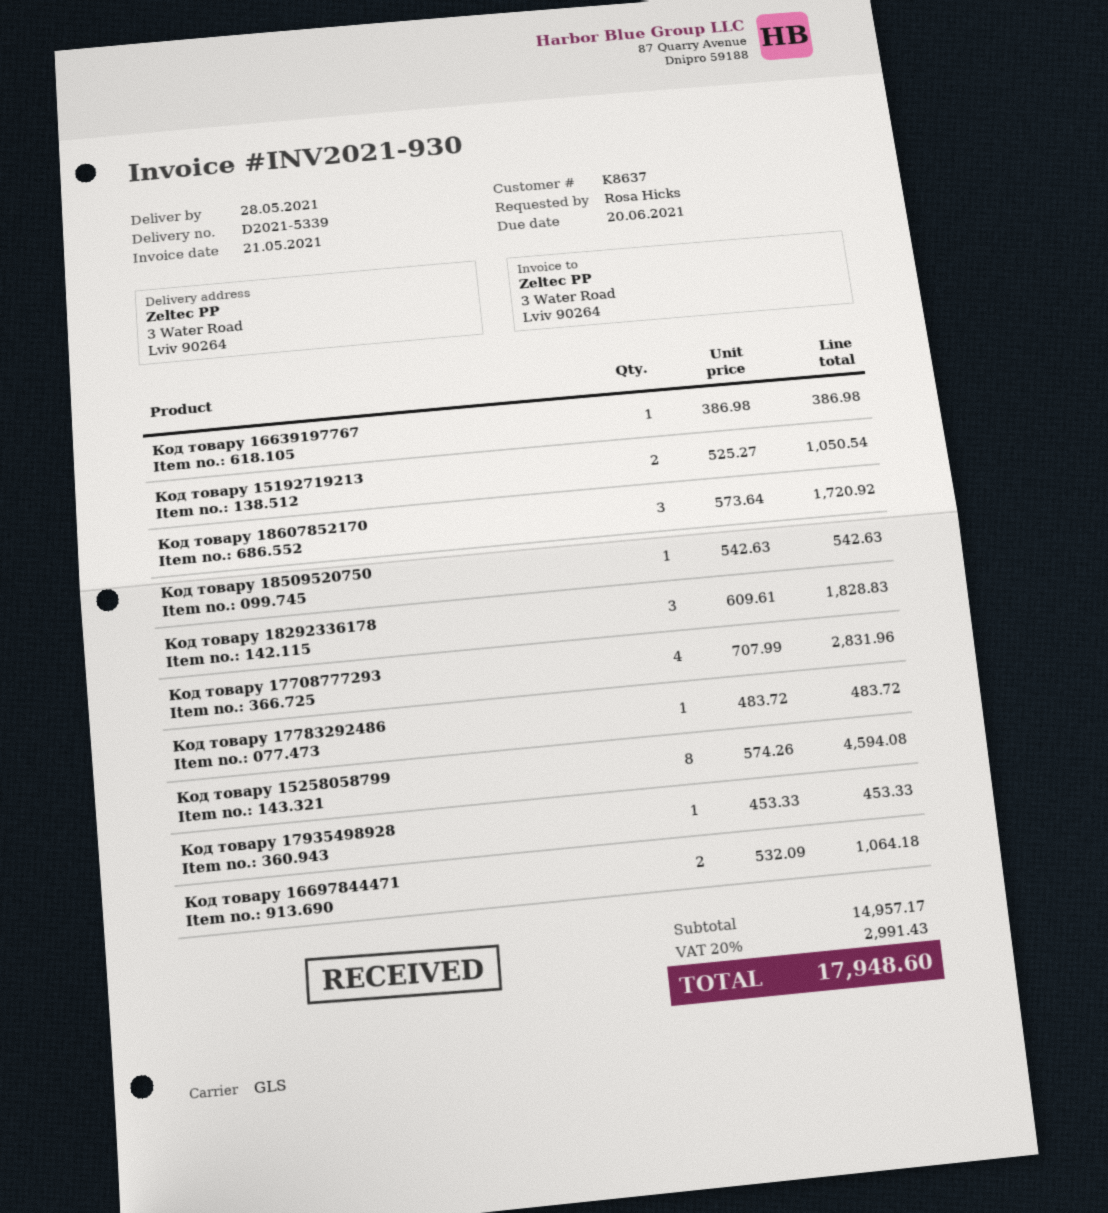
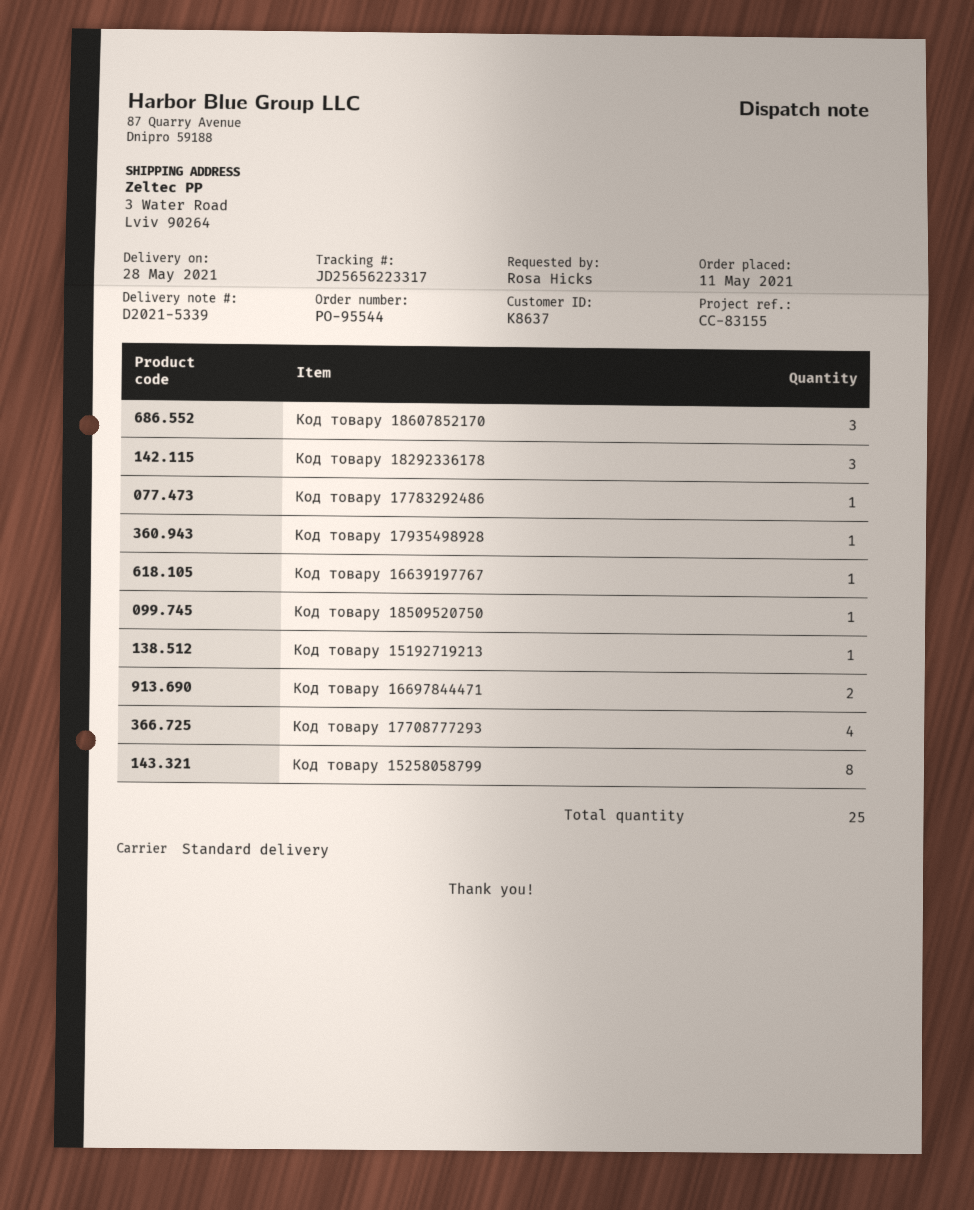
shipping method: GLS -> standard
Код товару 15192719213: 2 -> 1

